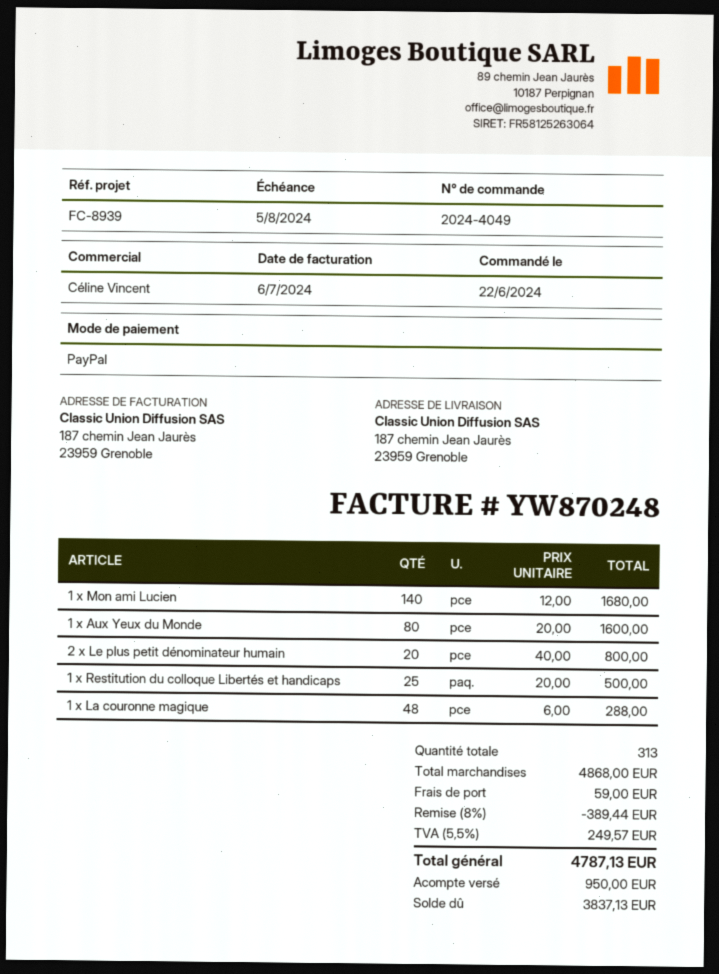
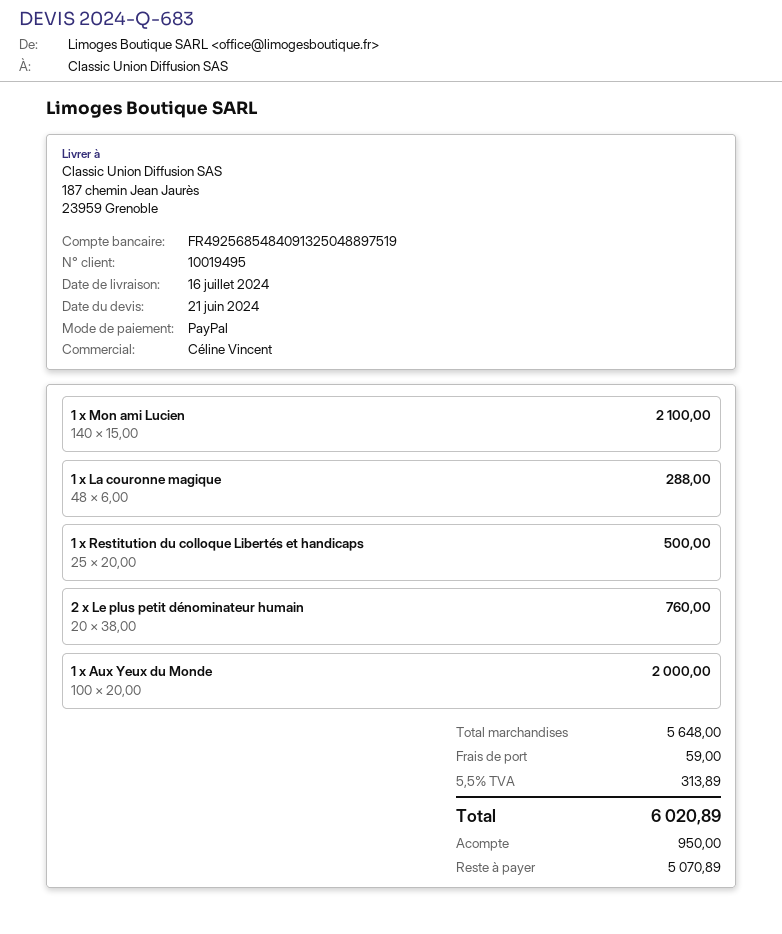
1 x Mon ami Lucien: 140 x 12.00 = 1680.00 -> 140 x 15.00 = 2100.00
1 x Aux Yeux du Monde: 80 x 20.00 = 1600.00 -> 100 x 20.00 = 2000.00
2 x Le plus petit dénominateur humain: 20 x 40.00 = 800.00 -> 20 x 38.00 = 760.00
subtotal: 4868.00 -> 5648.00
discount: 8% = 389.44 -> none
tax: 5.5% = 249.57 -> 5.5% = 313.89
total: 4787.13 -> 6020.89
balance: 3837.13 -> 5070.89

